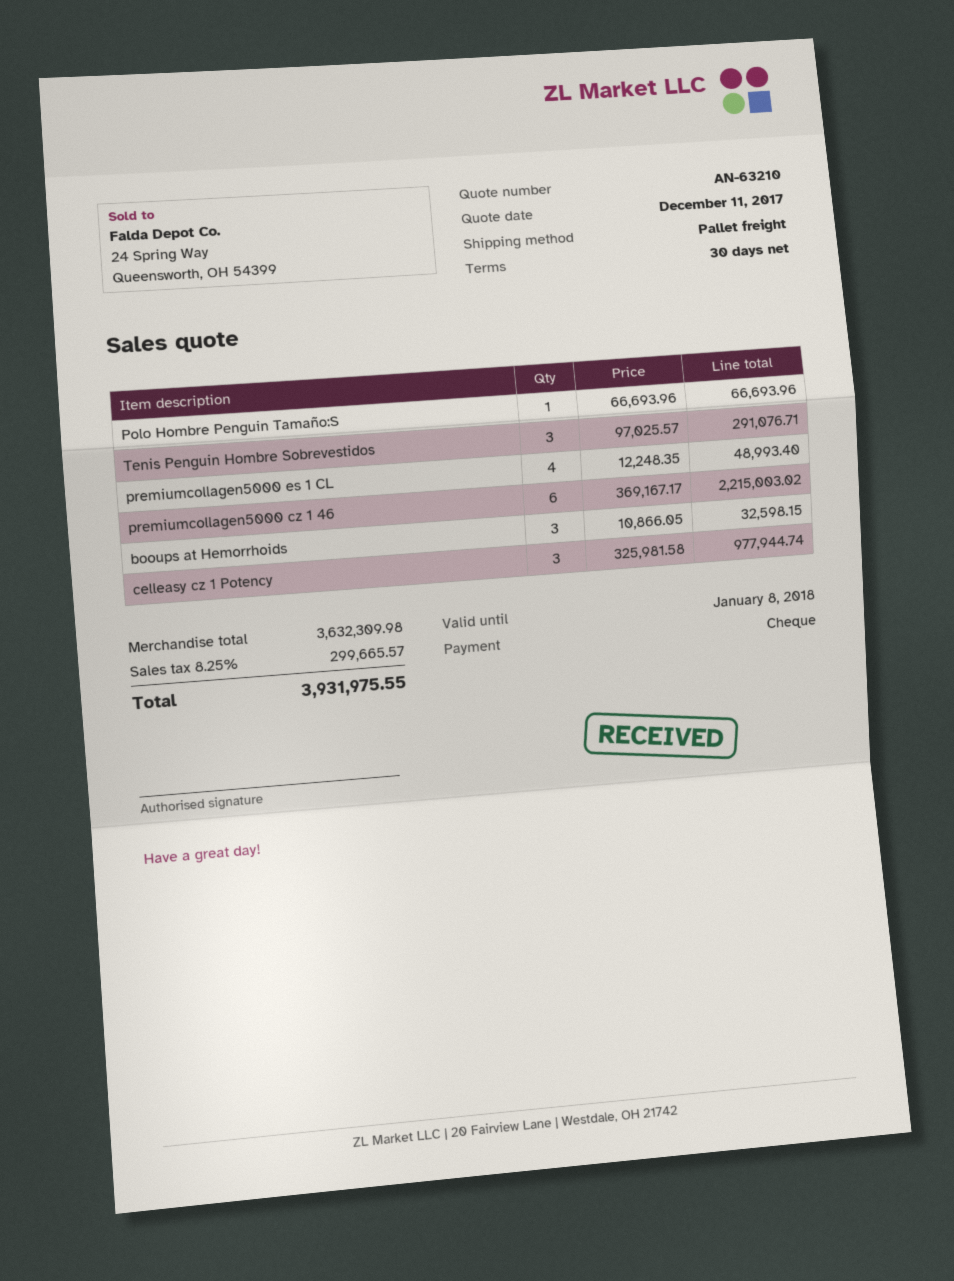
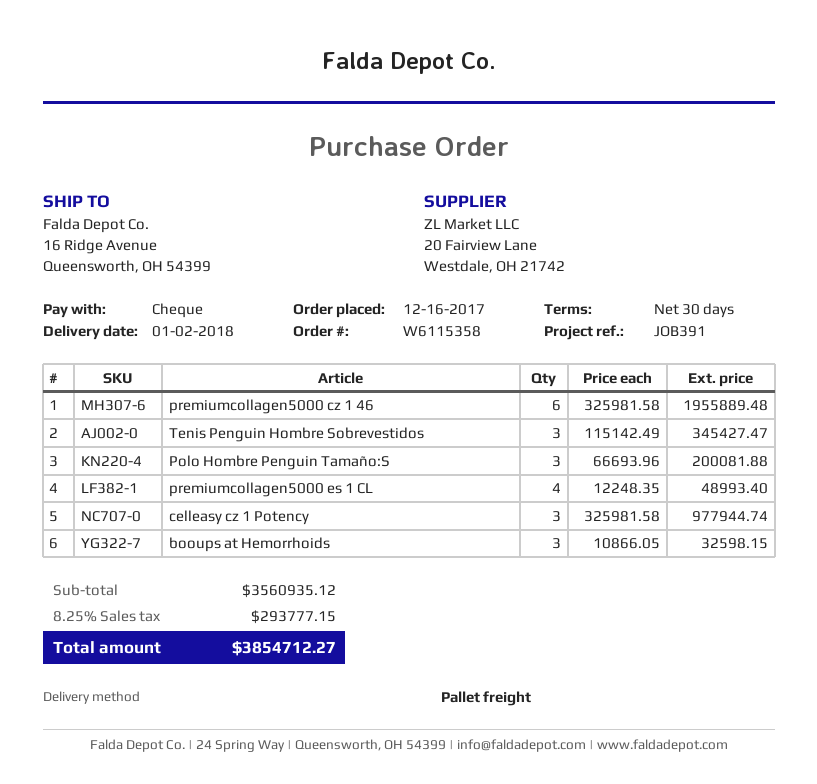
Polo Hombre Penguin Tamaño:S: 1 x 66693.96 = 66693.96 -> 3 x 66693.96 = 200081.88
Tenis Penguin Hombre Sobrevestidos: 3 x 97025.57 = 291076.71 -> 3 x 115142.49 = 345427.47
premiumcollagen5000 cz 1 46: 6 x 369167.17 = 2215003.02 -> 6 x 325981.58 = 1955889.48
subtotal: 3632309.98 -> 3560935.12
tax: 8.25% = 299665.57 -> 8.25% = 293777.15
total: 3931975.55 -> 3854712.27

